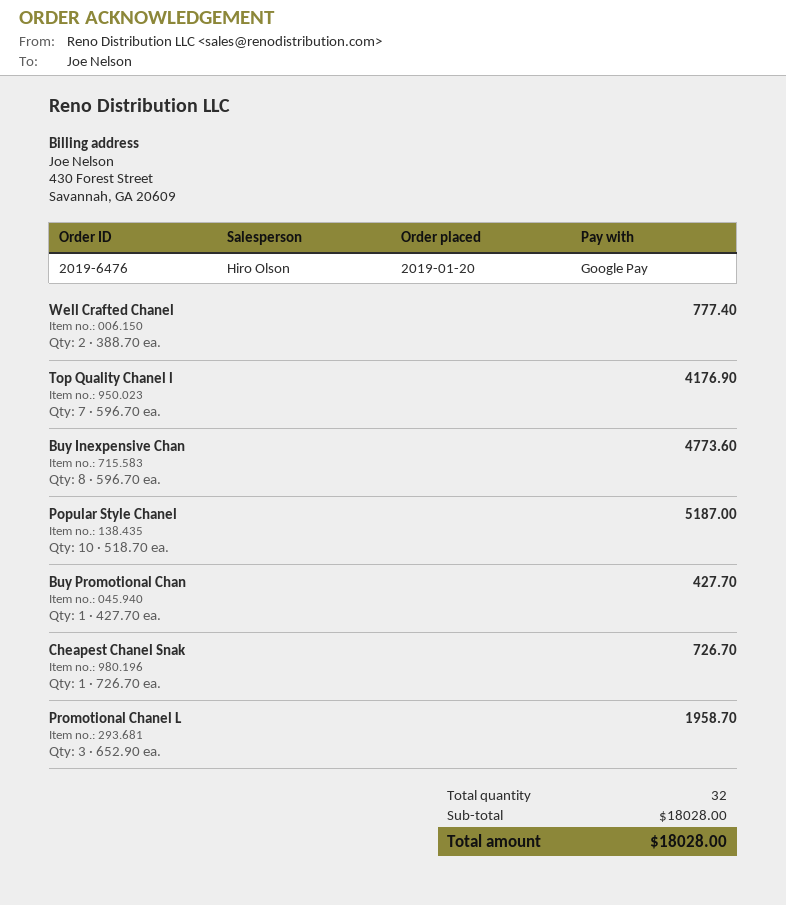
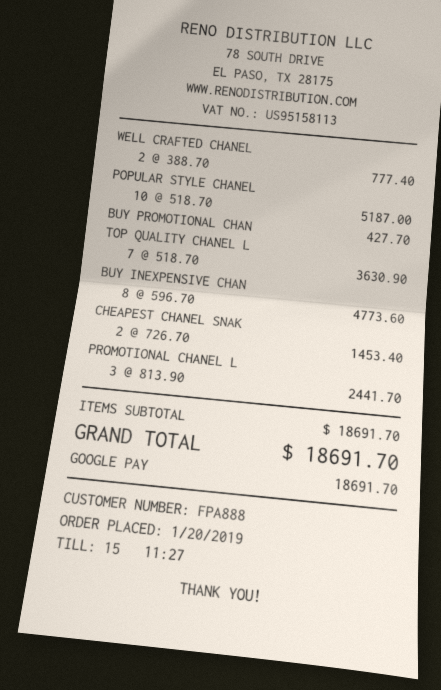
Top Quality Chanel l: 7 x 596.70 = 4176.90 -> 7 x 518.70 = 3630.90
Cheapest Chanel Snak: 1 x 726.70 = 726.70 -> 2 x 726.70 = 1453.40
Promotional Chanel L: 3 x 652.90 = 1958.70 -> 3 x 813.90 = 2441.70
subtotal: 18028.00 -> 18691.70
total: 18028.00 -> 18691.70

